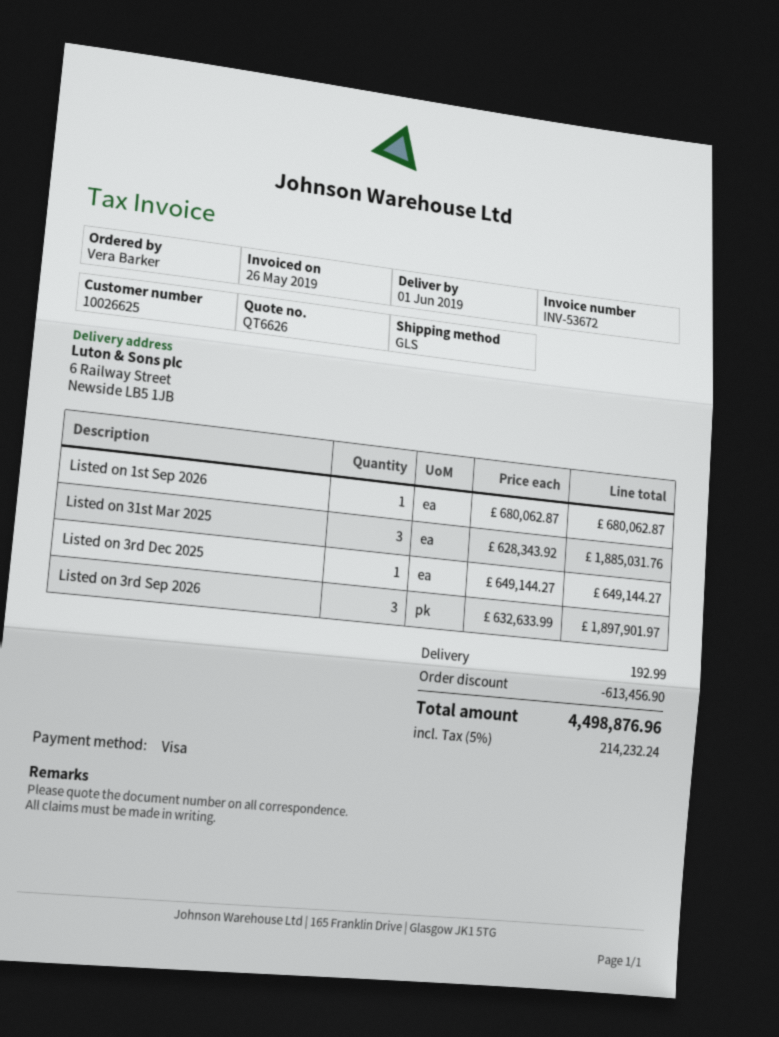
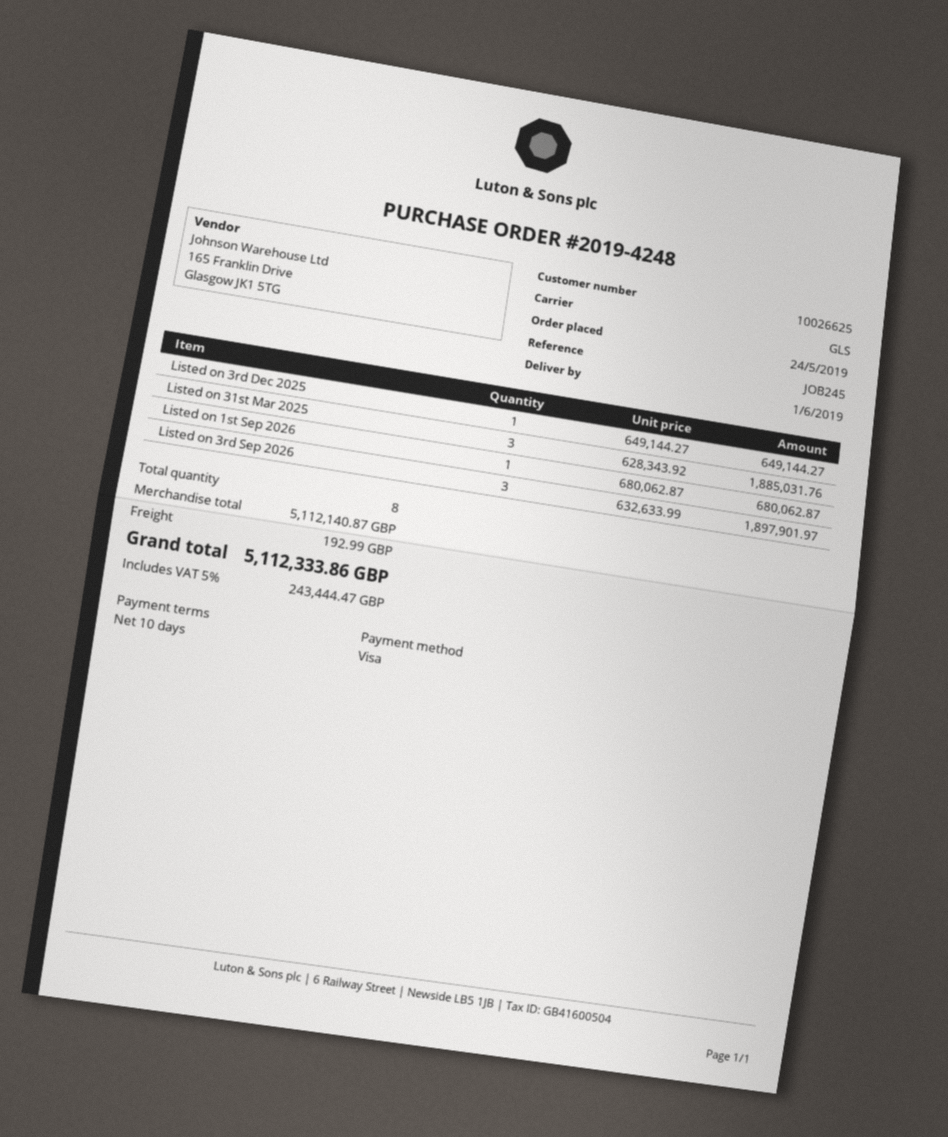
discount: 613456.90 -> none
tax: 5% = 214232.24 -> 5% = 243444.47
total: 4498876.96 -> 5112333.86

